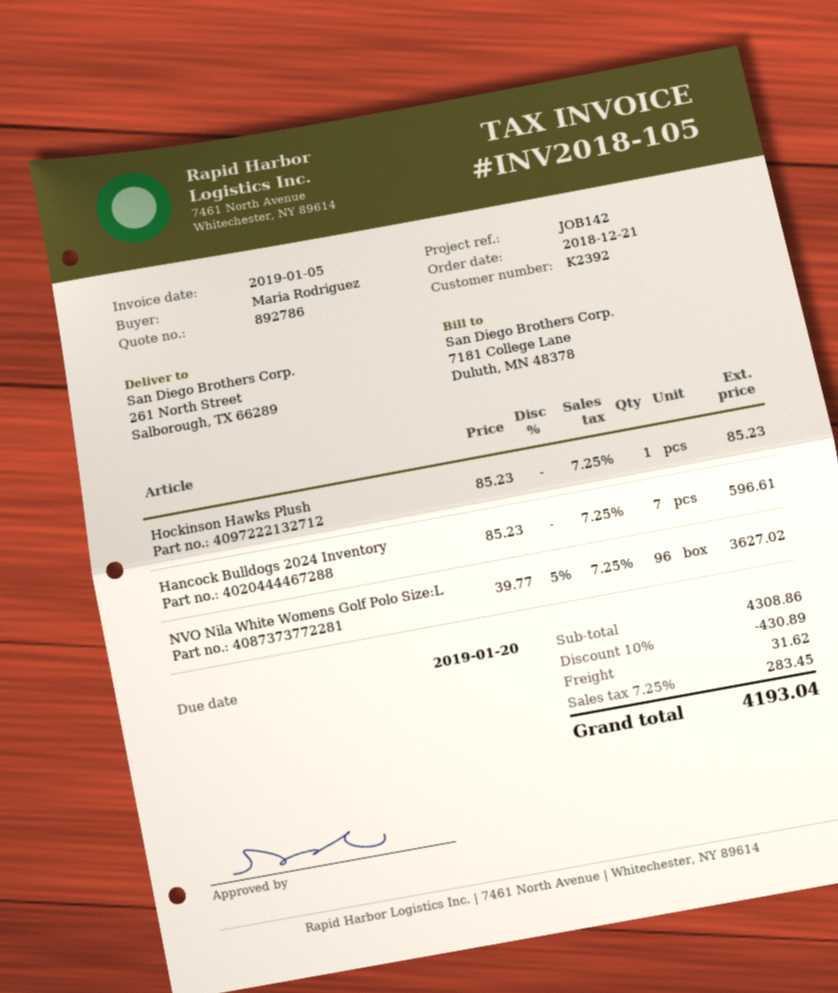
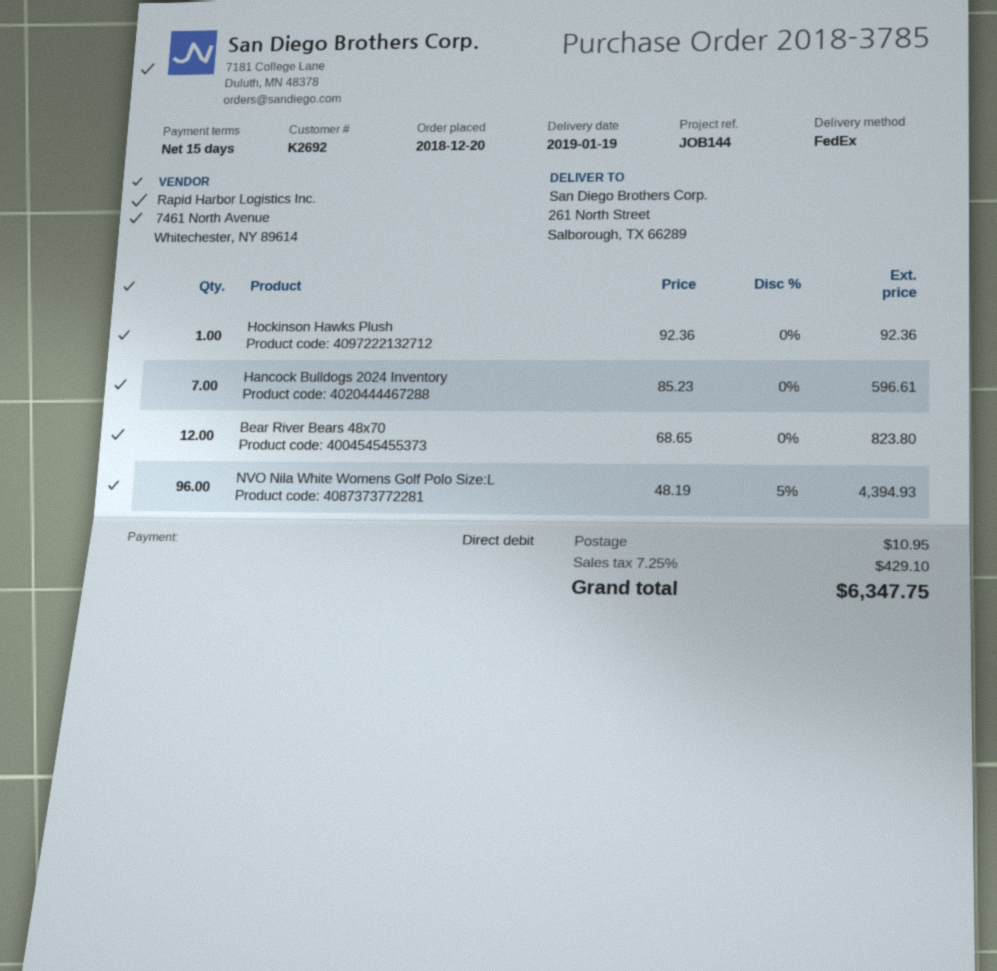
order date: 2018-12-21 -> 2018-12-20
customer number: K2392 -> K2692
reference: JOB142 -> JOB144
Hockinson Hawks Plush: 1 x 85.23 = 85.23 -> 1 x 92.36 = 92.36
NVO Nila White Womens Golf Polo Size:L: 96 x 39.77 - 5% = 3627.02 -> 96 x 48.19 - 5% = 4394.93
Bear River Bears 48x70: none -> 12 x 68.65 = 823.80
discount: 10% = 430.89 -> none
shipping: 31.62 -> 10.95
tax: 7.25% = 283.45 -> 7.25% = 429.10
total: 4193.04 -> 6347.75

